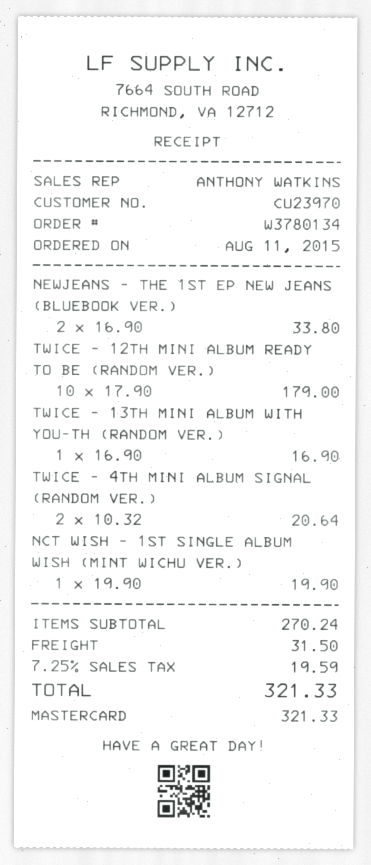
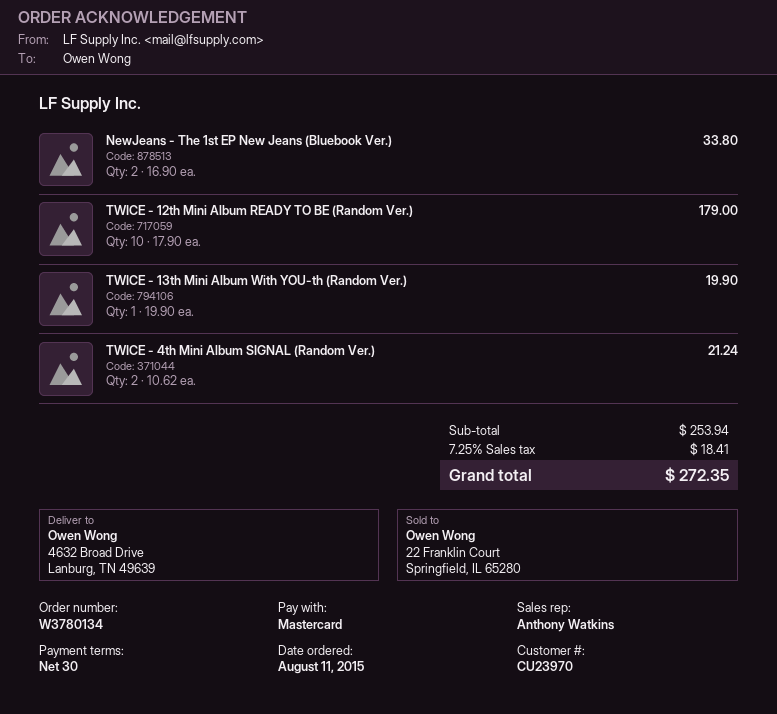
TWICE - 13TH MINI ALBUM WITH YOU-TH (RANDOM VER.): 1 x 16.90 = 16.90 -> 1 x 19.90 = 19.90
TWICE - 4TH MINI ALBUM SIGNAL (RANDOM VER.): 2 x 10.32 = 20.64 -> 2 x 10.62 = 21.24
NCT WISH - 1ST SINGLE ALBUM WISH (MINT WICHU VER.): 1 x 19.90 = 19.90 -> none
subtotal: 270.24 -> 253.94
shipping: 31.50 -> none
tax: 7.25% = 19.59 -> 7.25% = 18.41
total: 321.33 -> 272.35

